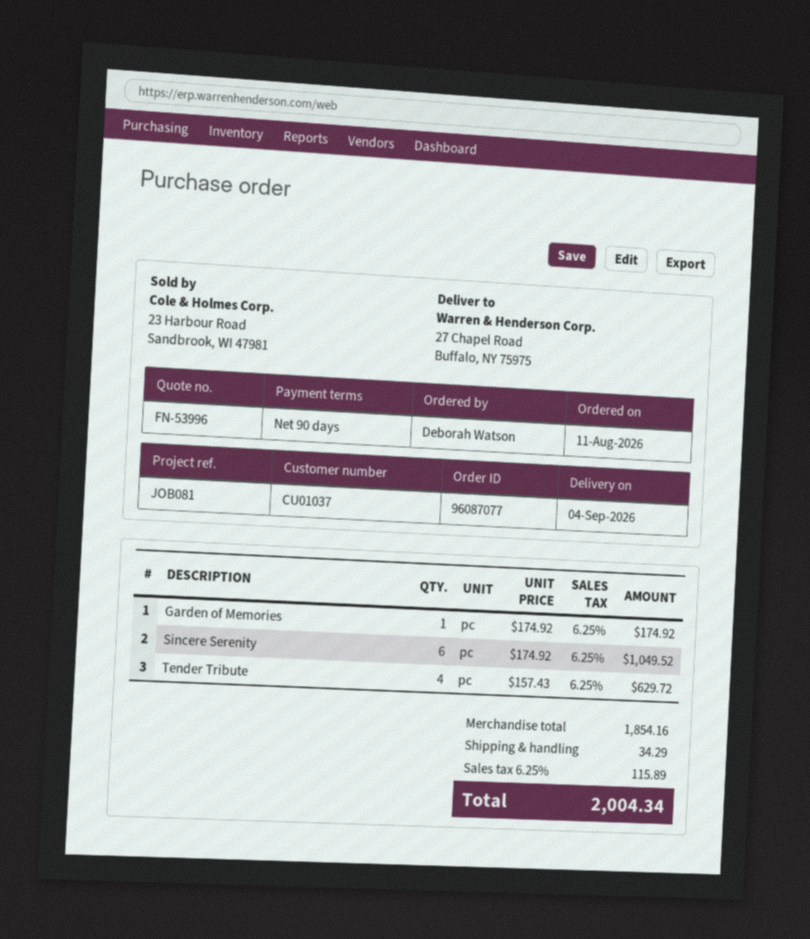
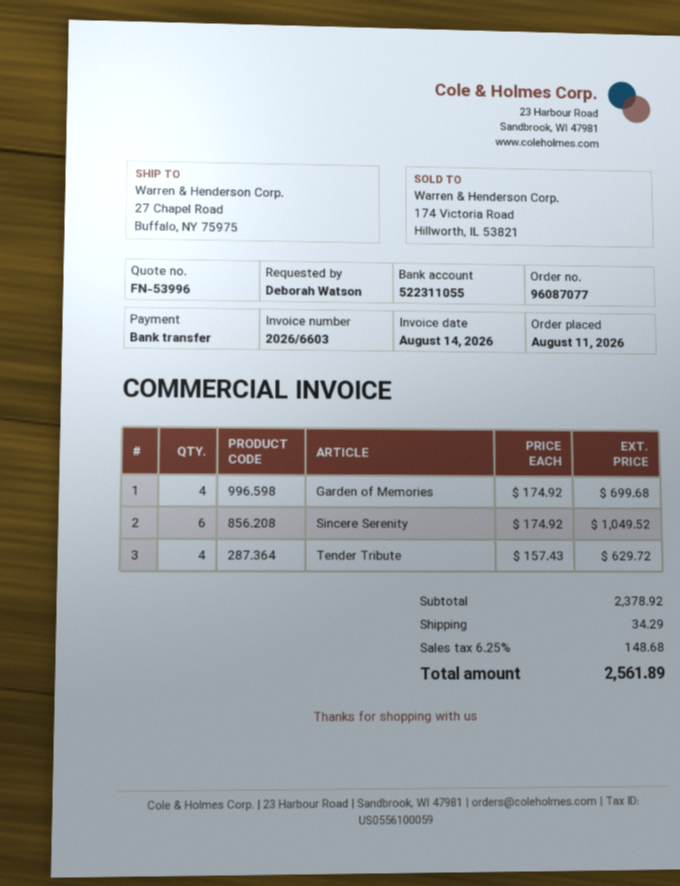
Garden of Memories: 1 x 174.92 = 174.92 -> 4 x 174.92 = 699.68
subtotal: 1854.16 -> 2378.92
tax: 6.25% = 115.89 -> 6.25% = 148.68
total: 2004.34 -> 2561.89

